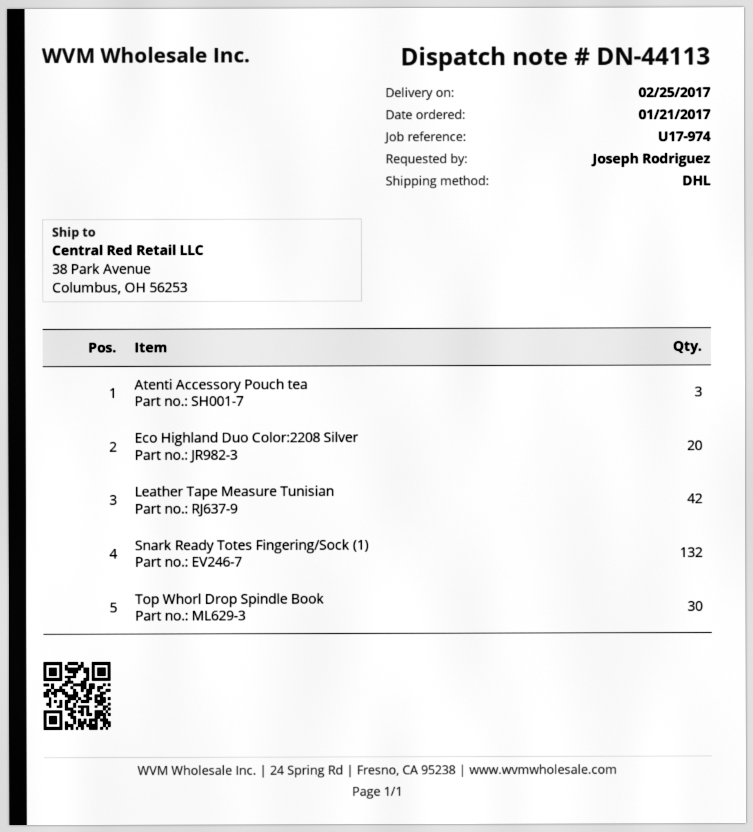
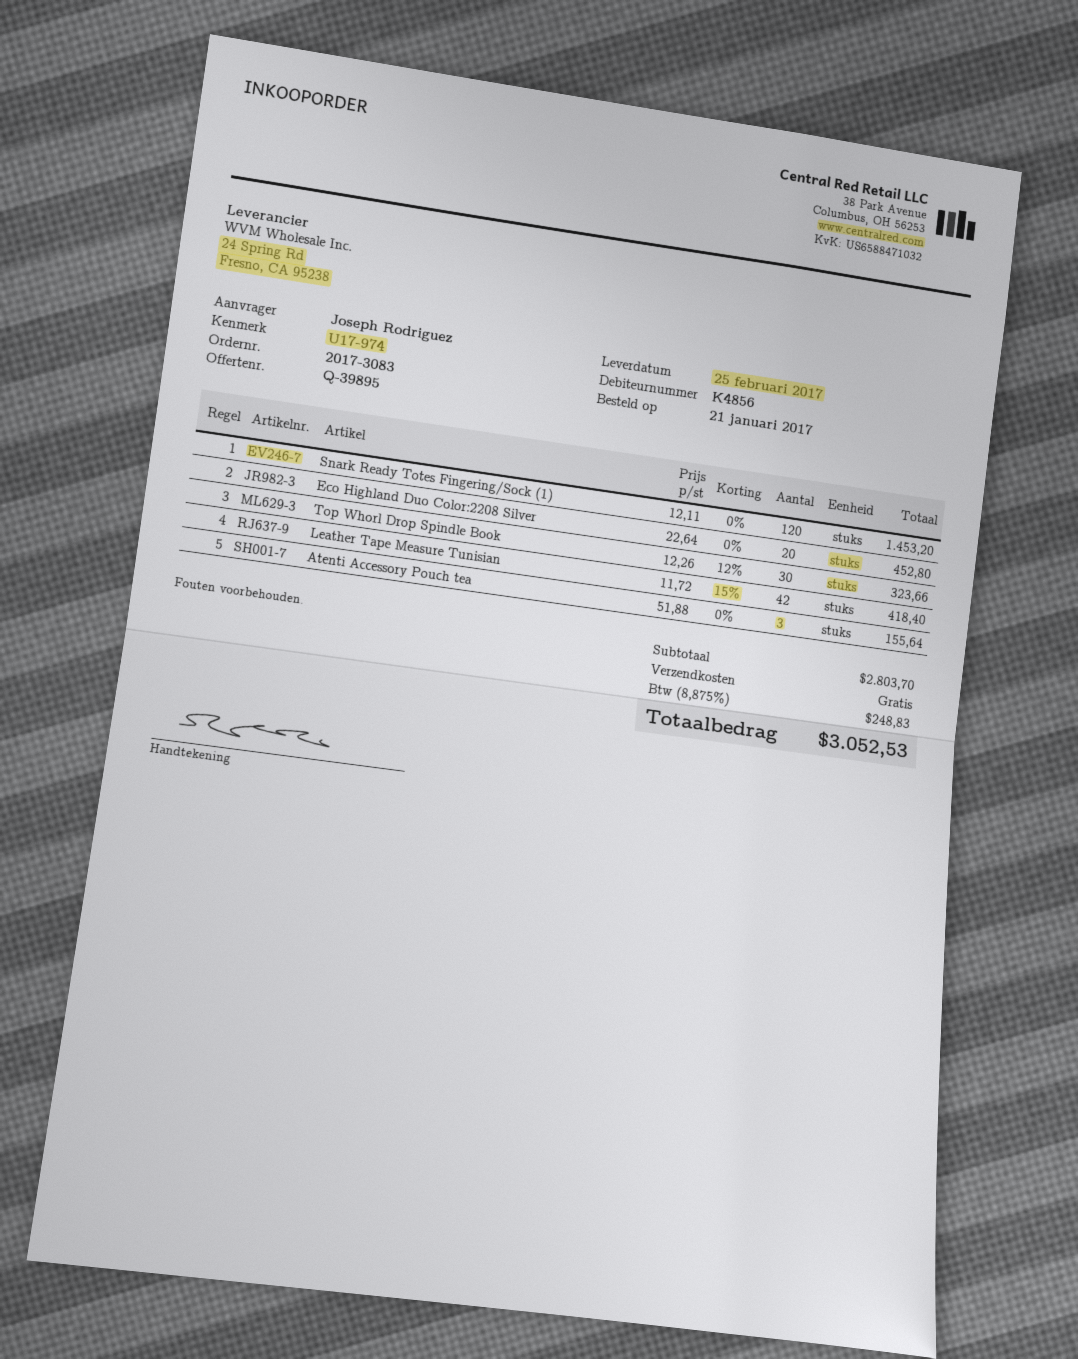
Snark Ready Totes Fingering/Sock (1): 132 -> 120

